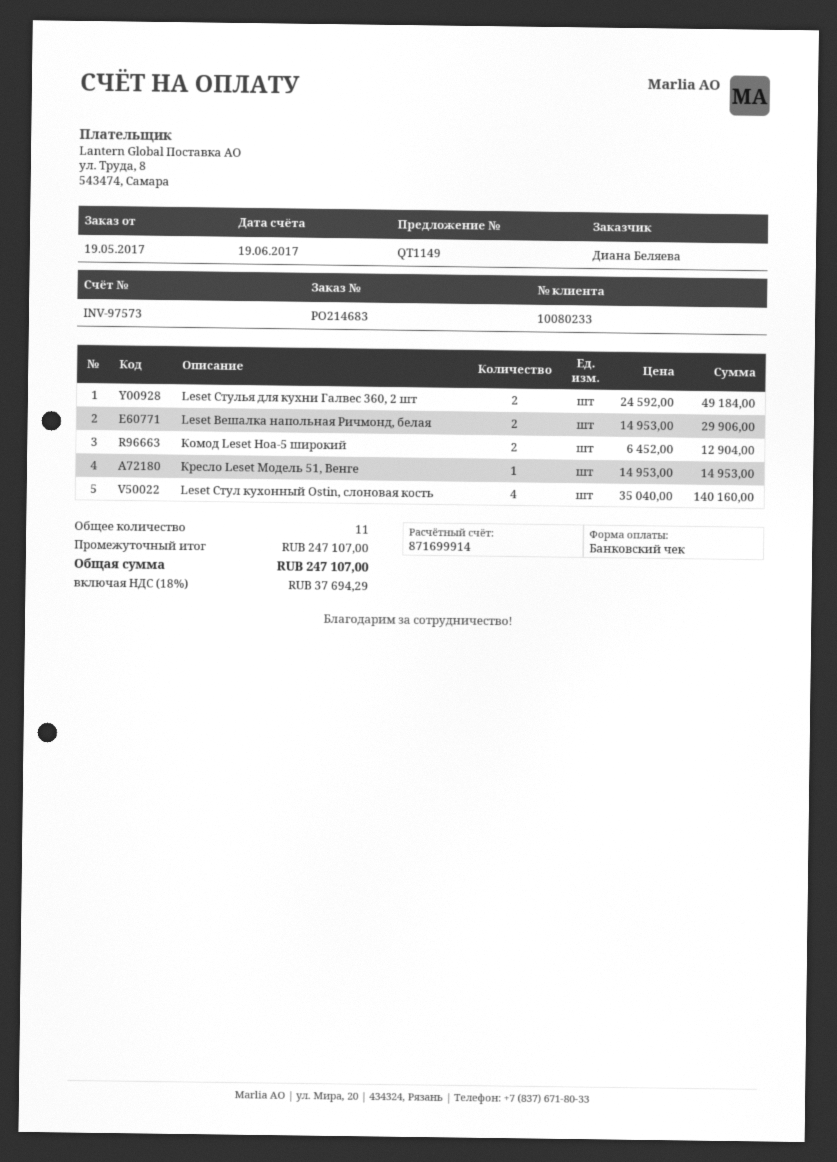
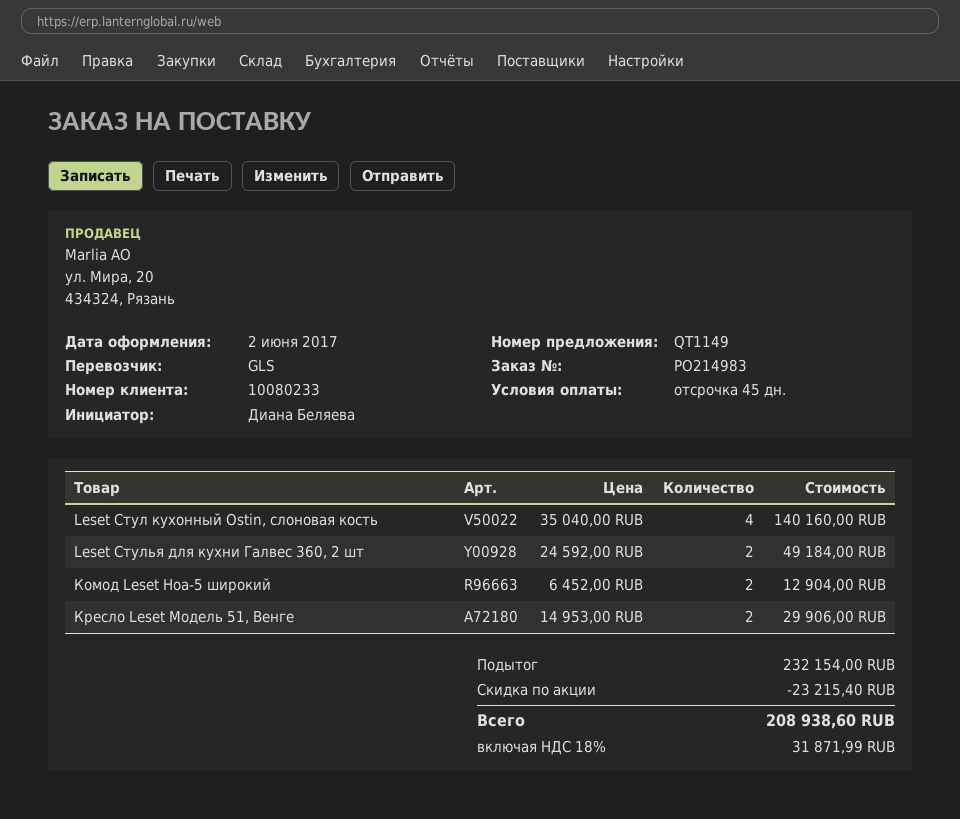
order number: PO214683 -> PO214983
order date: 2017-05-19 -> 2017-06-02
Leset Вешалка напольная Ричмонд, белая: 2 x 14953.00 = 29906.00 -> none
Кресло Leset Модель 51, Венге: 1 x 14953.00 = 14953.00 -> 2 x 14953.00 = 29906.00
subtotal: 247107.00 -> 232154.00
discount: none -> 23215.40
tax: 18% = 37694.29 -> 18% = 31871.99
total: 247107.00 -> 208938.60

